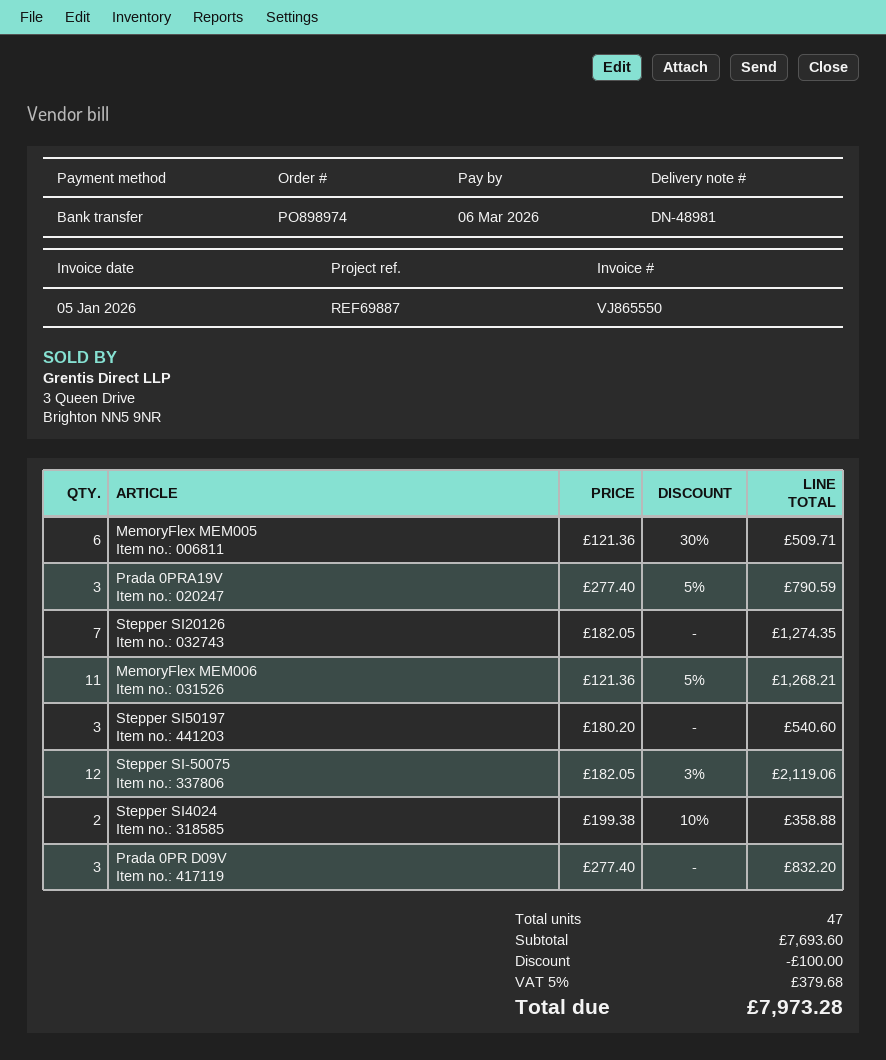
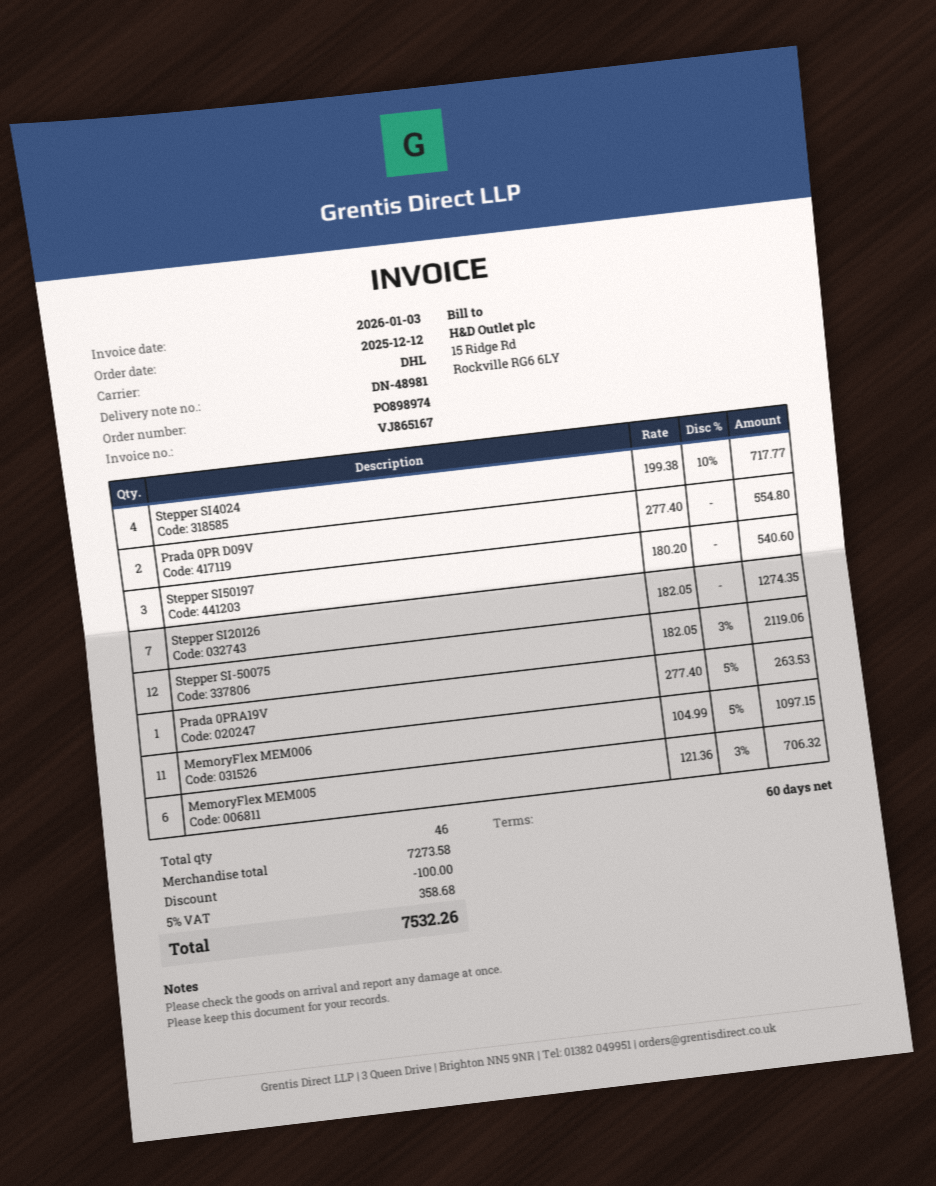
invoice number: VJ865550 -> VJ865167
invoice date: 2026-01-05 -> 2026-01-03
MemoryFlex MEM005: 6 x 121.36 - 30% = 509.71 -> 6 x 121.36 - 3% = 706.32
Prada 0PRA19V: 3 x 277.40 - 5% = 790.59 -> 1 x 277.40 - 5% = 263.53
MemoryFlex MEM006: 11 x 121.36 - 5% = 1268.21 -> 11 x 104.99 - 5% = 1097.15
Stepper SI4024: 2 x 199.38 - 10% = 358.88 -> 4 x 199.38 - 10% = 717.77
Prada 0PR D09V: 3 x 277.40 = 832.20 -> 2 x 277.40 = 554.80
total quantity: 47 -> 46
subtotal: 7693.60 -> 7273.58
tax: 5% = 379.68 -> 5% = 358.68
total: 7973.28 -> 7532.26

